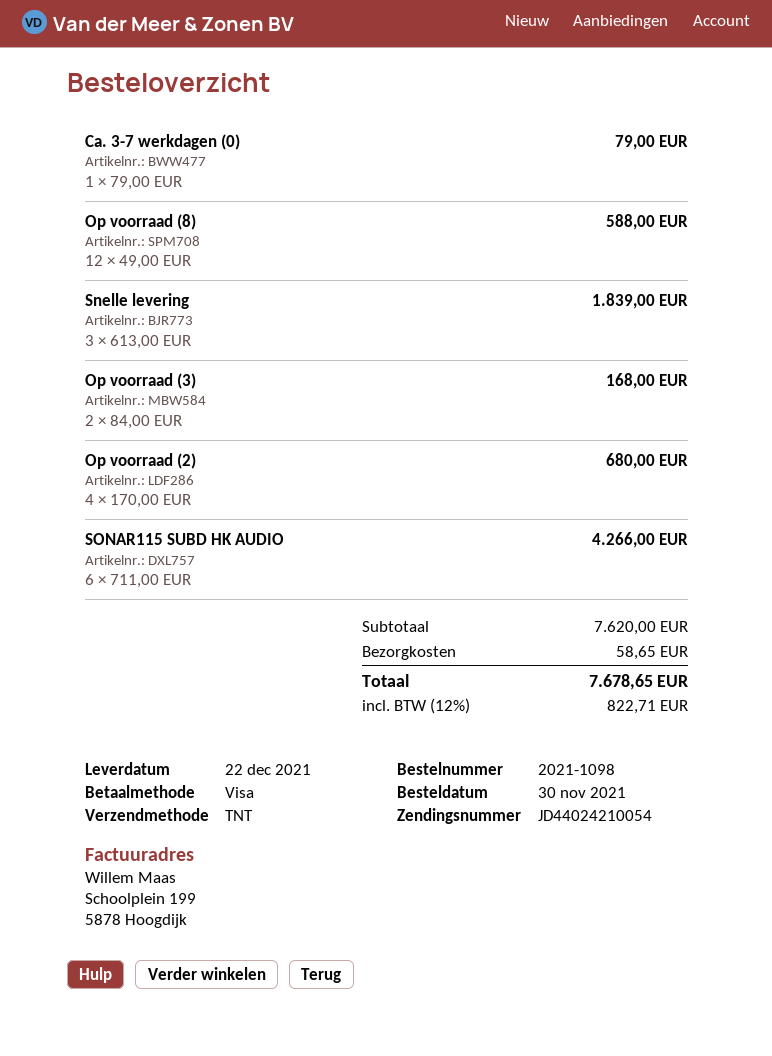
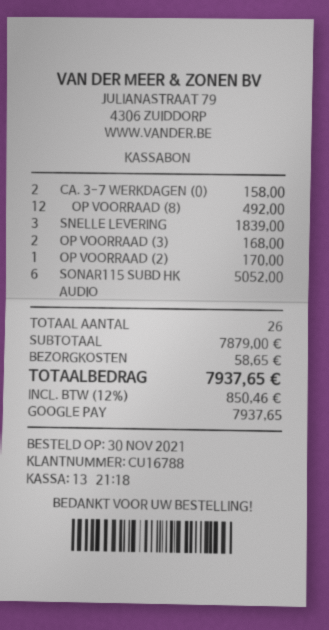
payment method: Visa -> Google Pay
Ca. 3-7 werkdagen (0): 1 for 79.00 -> 2 for 158.00
Op voorraad (8): 12 for 588.00 -> 12 for 492.00
Op voorraad (2): 4 for 680.00 -> 1 for 170.00
SONAR115 SUBD HK AUDIO: 6 for 4266.00 -> 6 for 5052.00
subtotal: 7620.00 -> 7879.00
tax: 12% = 822.71 -> 12% = 850.46
total: 7678.65 -> 7937.65

